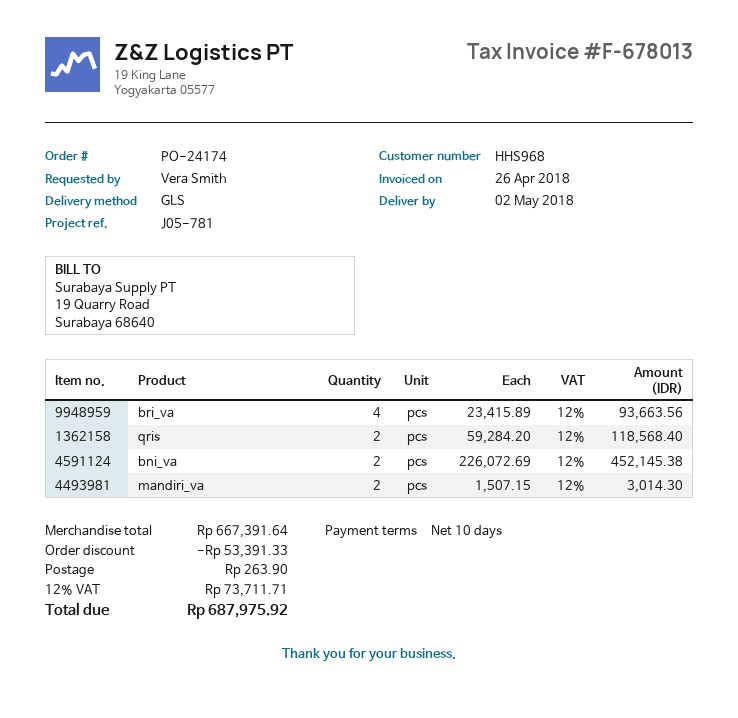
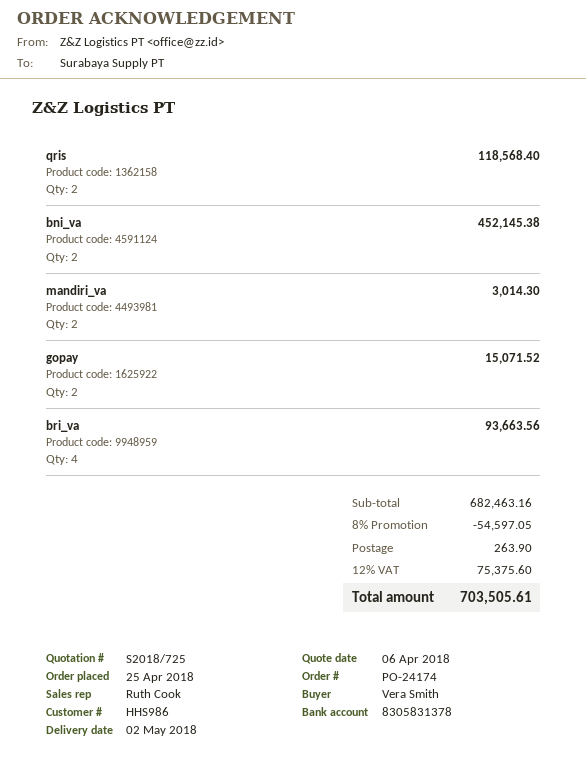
customer number: HHS968 -> HHS986
gopay: none -> 2 for 15071.52
subtotal: 667391.64 -> 682463.16
discount: 53391.33 -> 54597.05
tax: 12% = 73711.71 -> 12% = 75375.60
total: 687975.92 -> 703505.61

